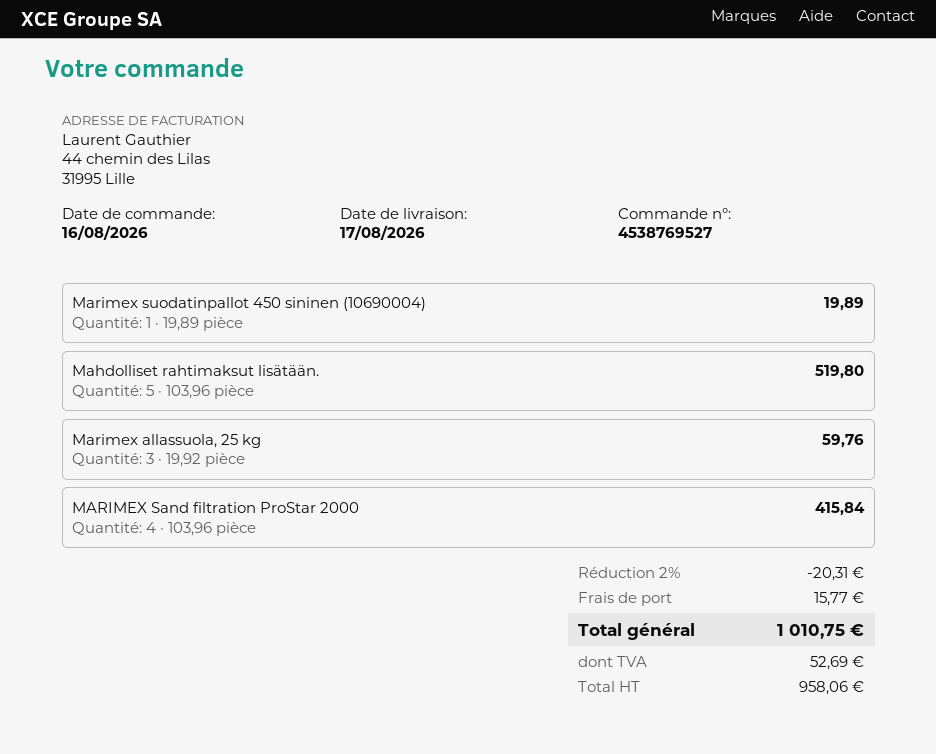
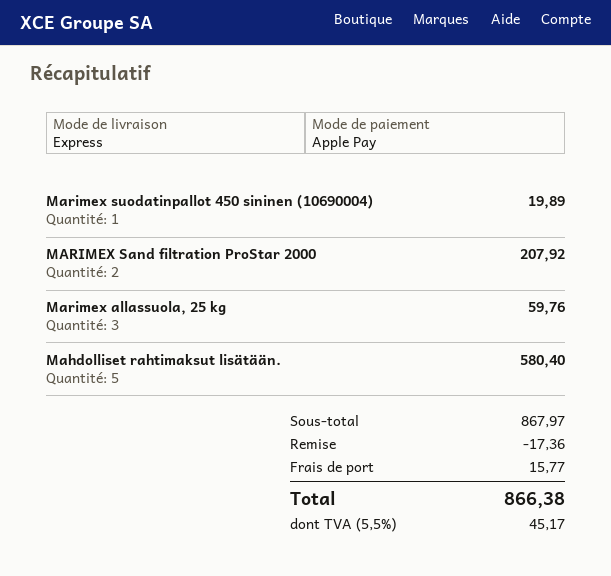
Mahdolliset rahtimaksut lisätään.: 5 for 519.80 -> 5 for 580.40
MARIMEX Sand filtration ProStar 2000: 4 for 415.84 -> 2 for 207.92
discount: 20.31 -> 17.36
tax: 52.69 -> 45.17
total: 1010.75 -> 866.38

